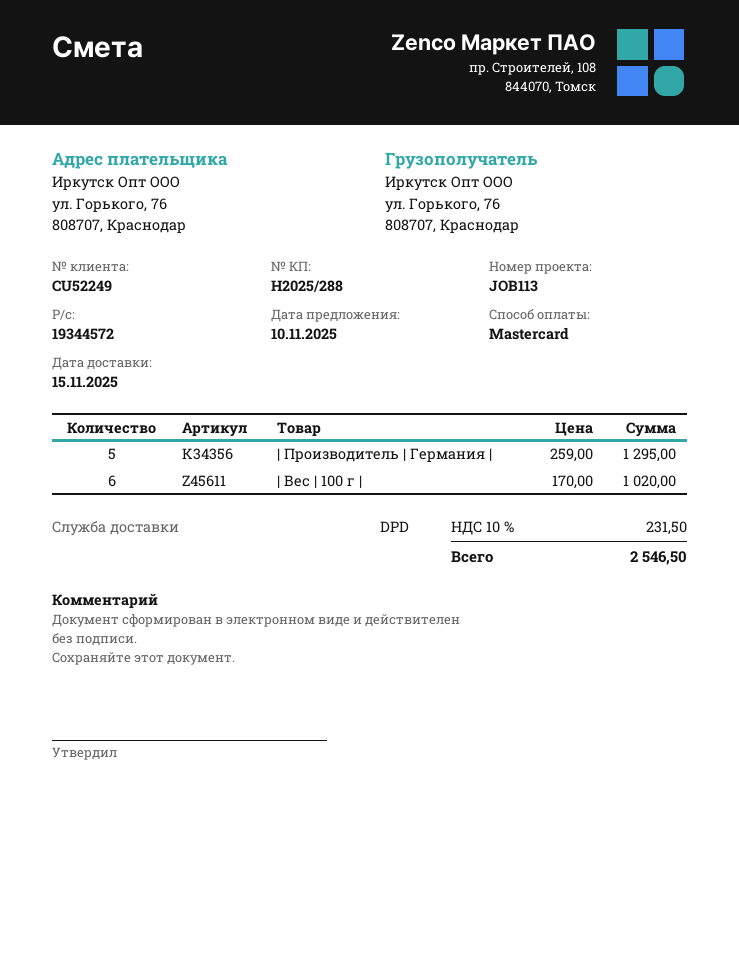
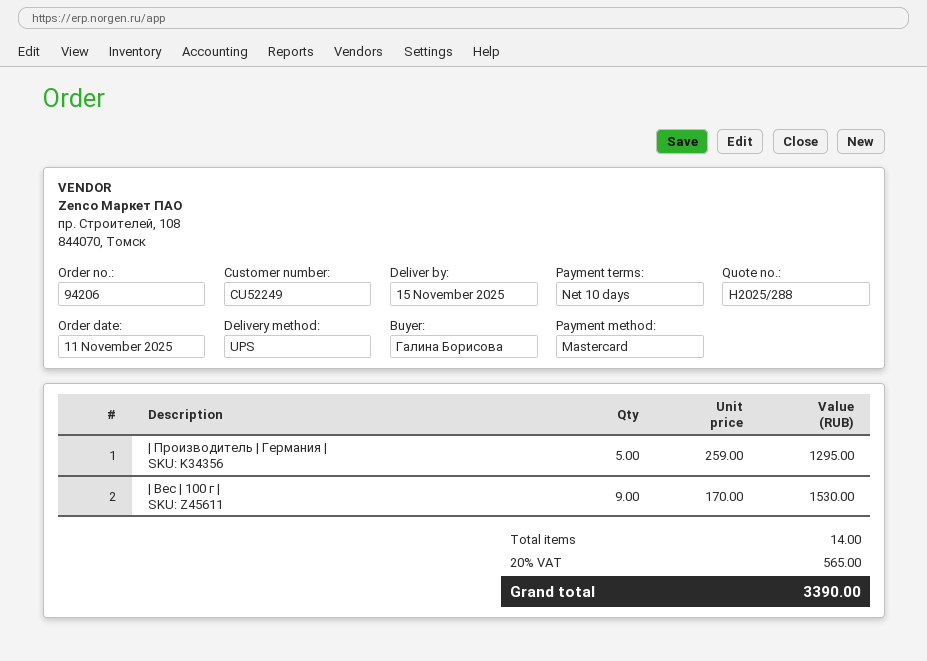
shipping method: DPD -> UPS
| Вес | 100 г |: 6 x 170.00 = 1020.00 -> 9 x 170.00 = 1530.00
tax: 10% = 231.50 -> 20% = 565.00
total: 2546.50 -> 3390.00

